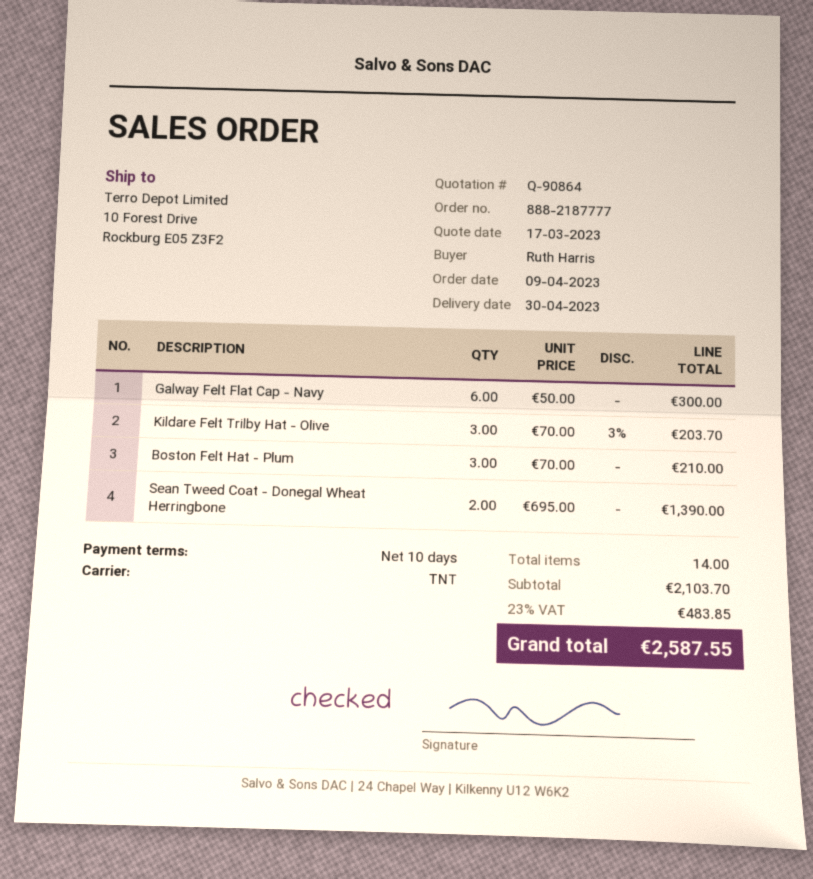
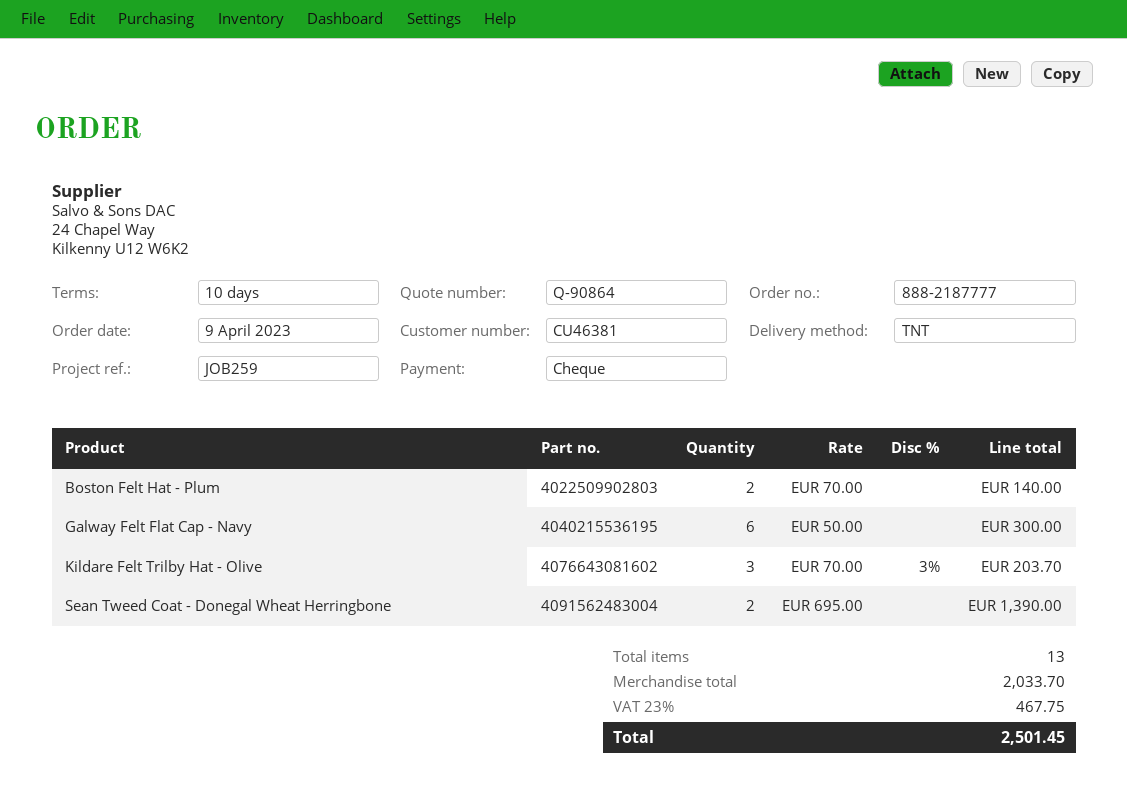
Boston Felt Hat - Plum: 3 x 70.00 = 210.00 -> 2 x 70.00 = 140.00
total quantity: 14 -> 13
subtotal: 2103.70 -> 2033.70
tax: 23% = 483.85 -> 23% = 467.75
total: 2587.55 -> 2501.45

